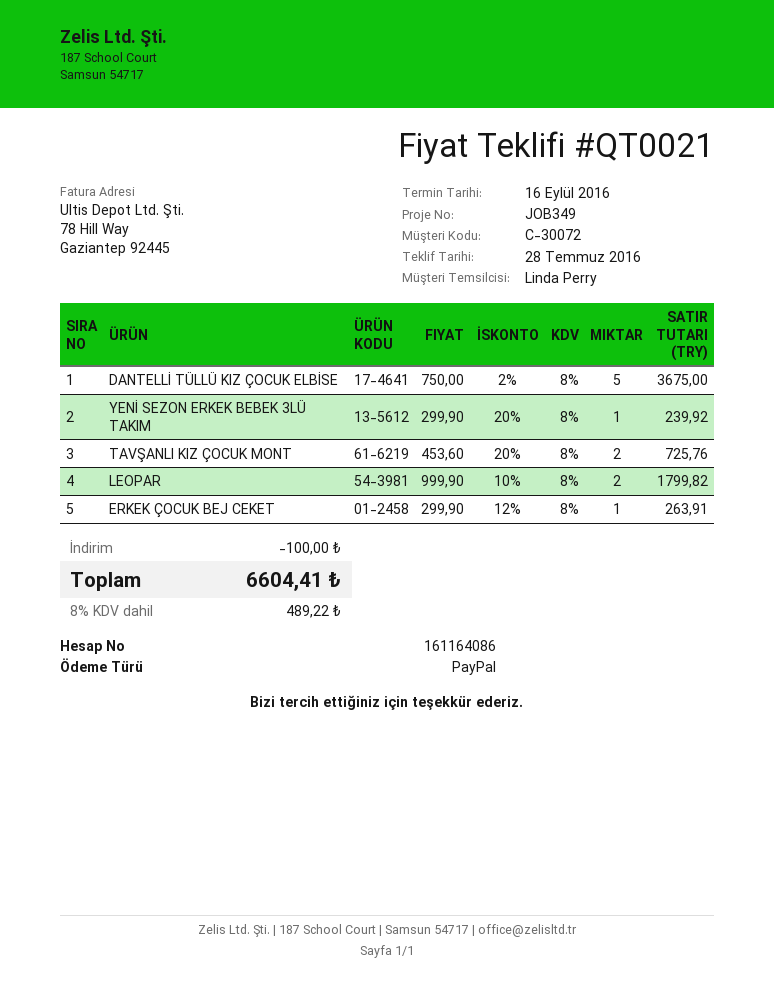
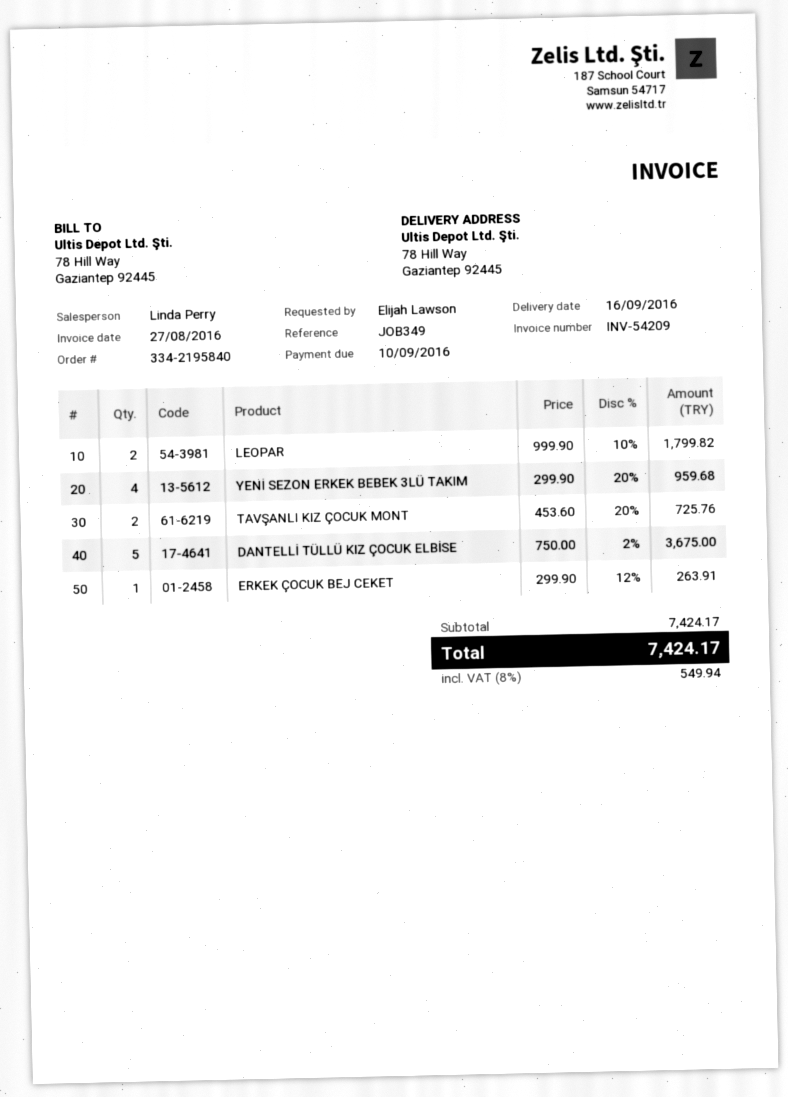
YENİ SEZON ERKEK BEBEK 3LÜ TAKIM: 1 x 299.90 - 20% = 239.92 -> 4 x 299.90 - 20% = 959.68
discount: 100.00 -> none
tax: 8% = 489.22 -> 8% = 549.94
total: 6604.41 -> 7424.17

